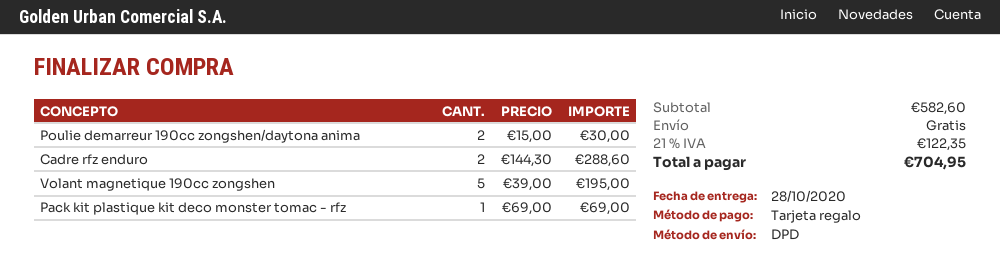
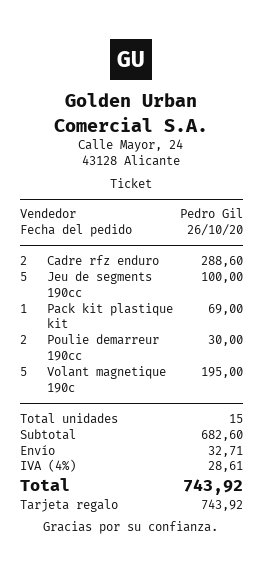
Jeu de segments 190cc: none -> 5 for 100.00
subtotal: 582.60 -> 682.60
shipping: 0.00 -> 32.71
tax: 21% = 122.35 -> 4% = 28.61
total: 704.95 -> 743.92

